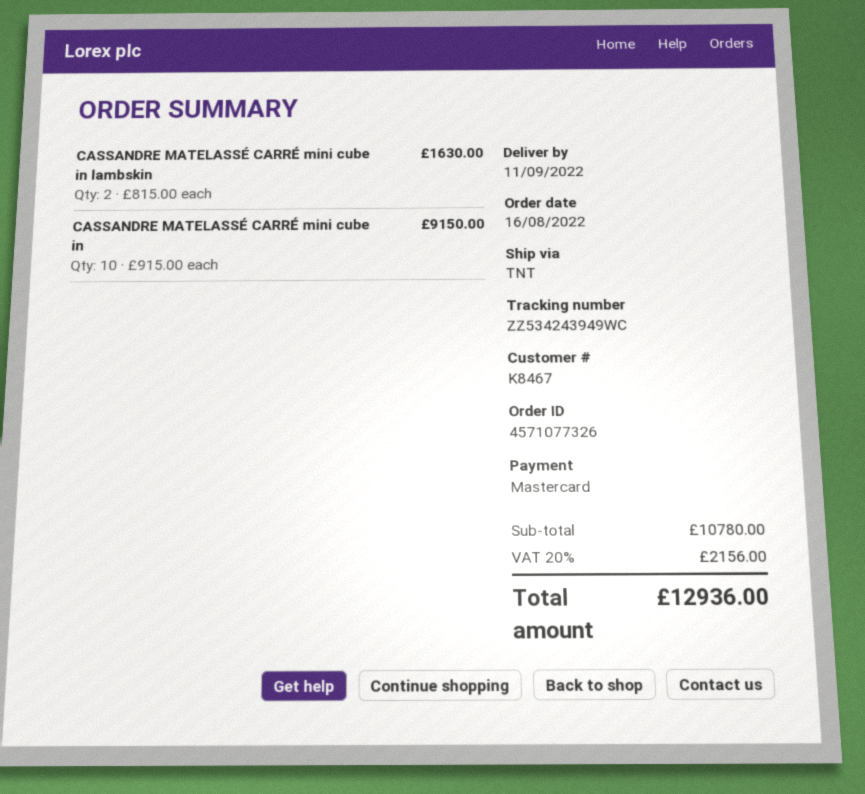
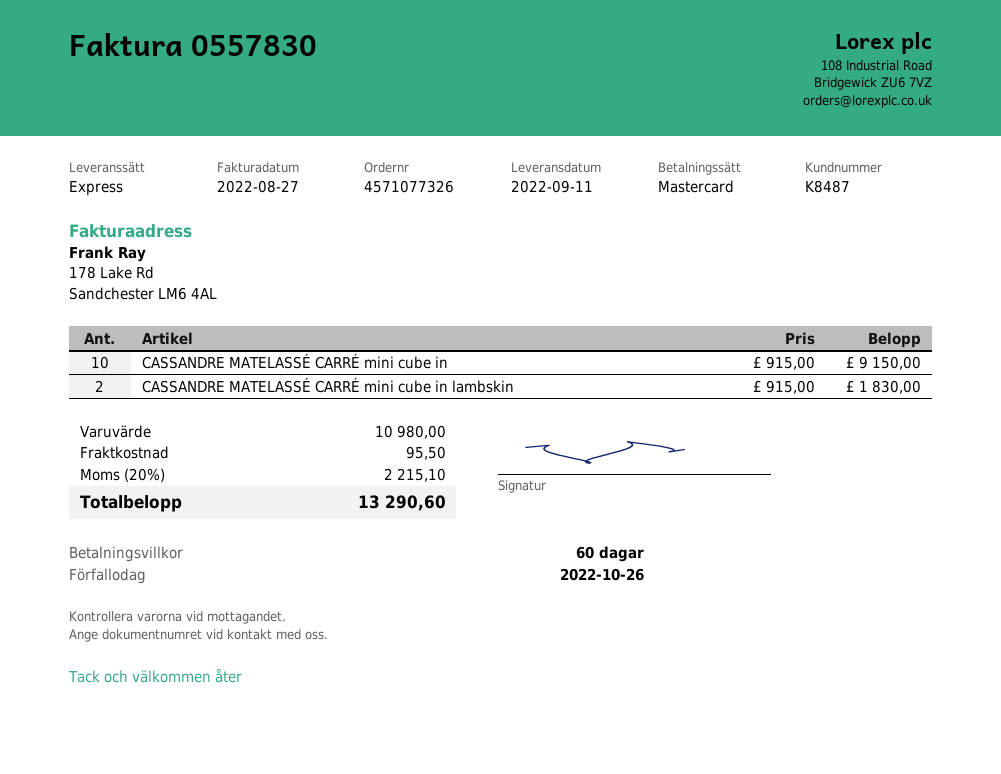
customer number: K8467 -> K8487
shipping method: TNT -> express
CASSANDRE MATELASSÉ CARRÉ mini cube in lambskin: 2 x 815.00 = 1630.00 -> 2 x 915.00 = 1830.00
subtotal: 10780.00 -> 10980.00
shipping: none -> 95.50
tax: 20% = 2156.00 -> 20% = 2215.10
total: 12936.00 -> 13290.60

